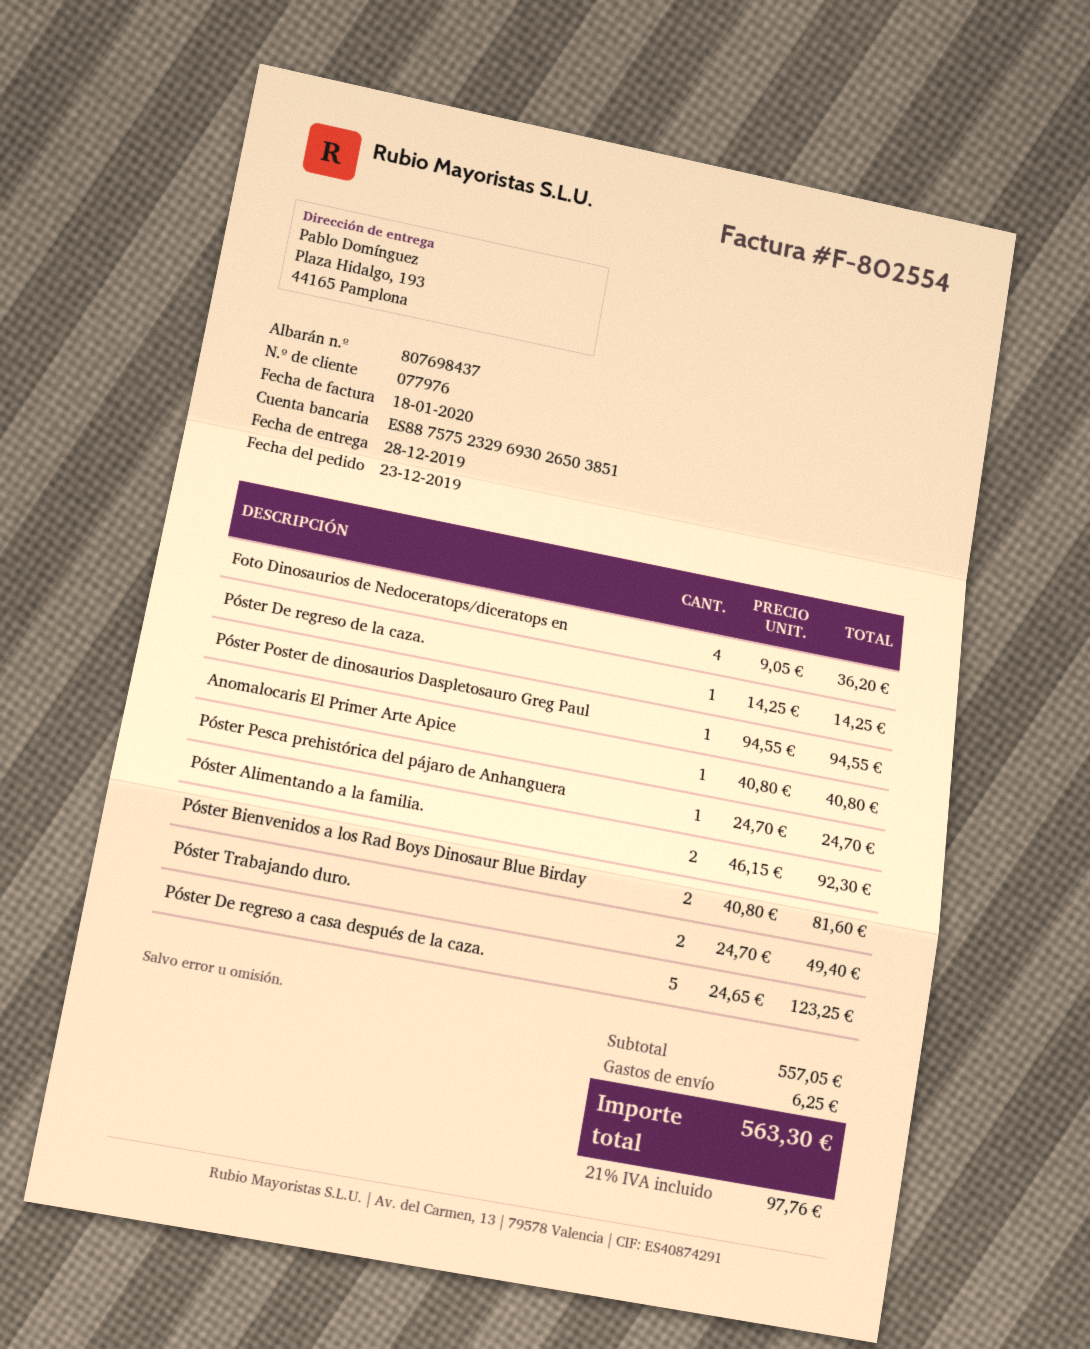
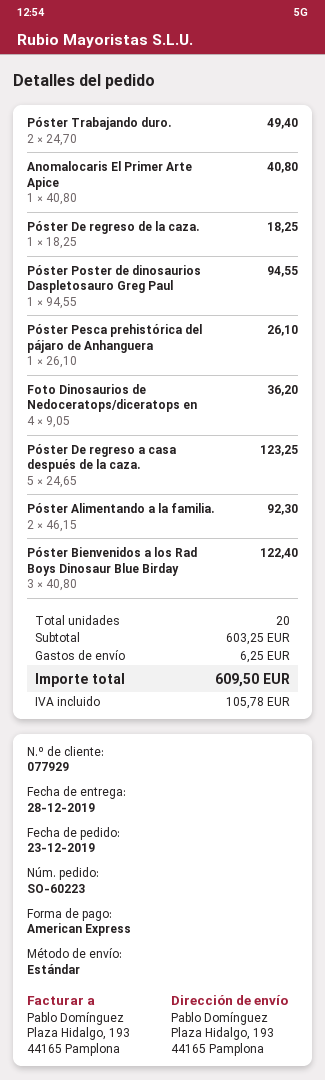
customer number: 077976 -> 077929
Póster De regreso de la caza.: 1 x 14.25 = 14.25 -> 1 x 18.25 = 18.25
Póster Pesca prehistórica del pájaro de Anhanguera: 1 x 24.70 = 24.70 -> 1 x 26.10 = 26.10
Póster Bienvenidos a los Rad Boys Dinosaur Blue Birday: 2 x 40.80 = 81.60 -> 3 x 40.80 = 122.40
subtotal: 557.05 -> 603.25
tax: 97.76 -> 105.78
total: 563.30 -> 609.50

